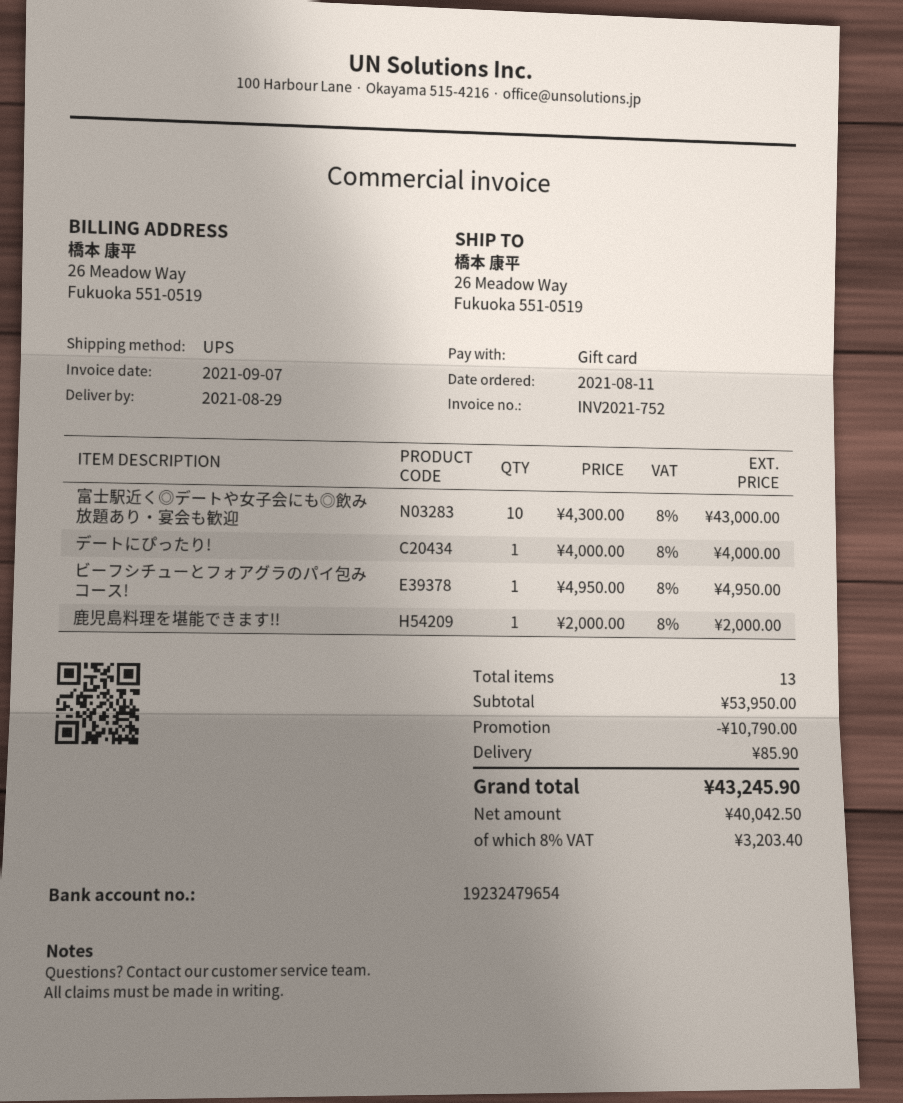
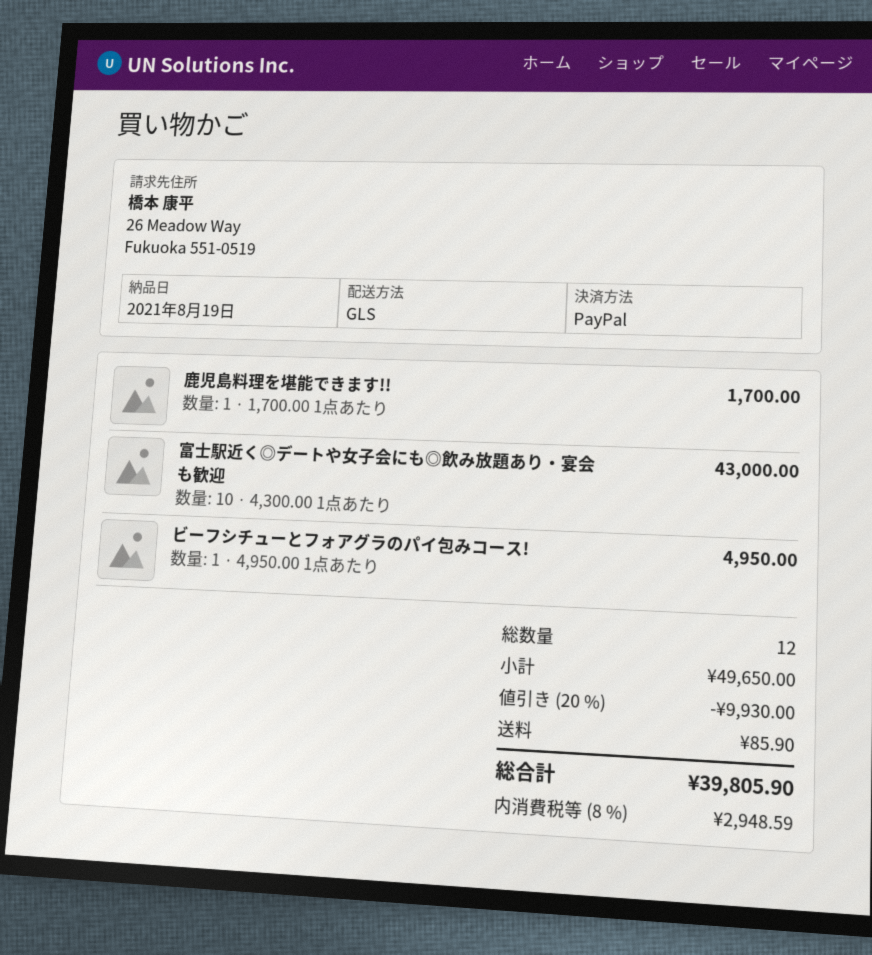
delivery date: 2021-08-29 -> 2021-08-19
payment method: gift card -> PayPal
shipping method: UPS -> GLS
デートにぴったり!: 1 x 4000.00 = 4000.00 -> none
鹿児島料理を堪能できます!!: 1 x 2000.00 = 2000.00 -> 1 x 1700.00 = 1700.00
total quantity: 13 -> 12
subtotal: 53950.00 -> 49650.00
discount: 10790.00 -> 9930.00
tax: 8% = 3203.40 -> 8% = 2948.59
total: 43245.90 -> 39805.90

